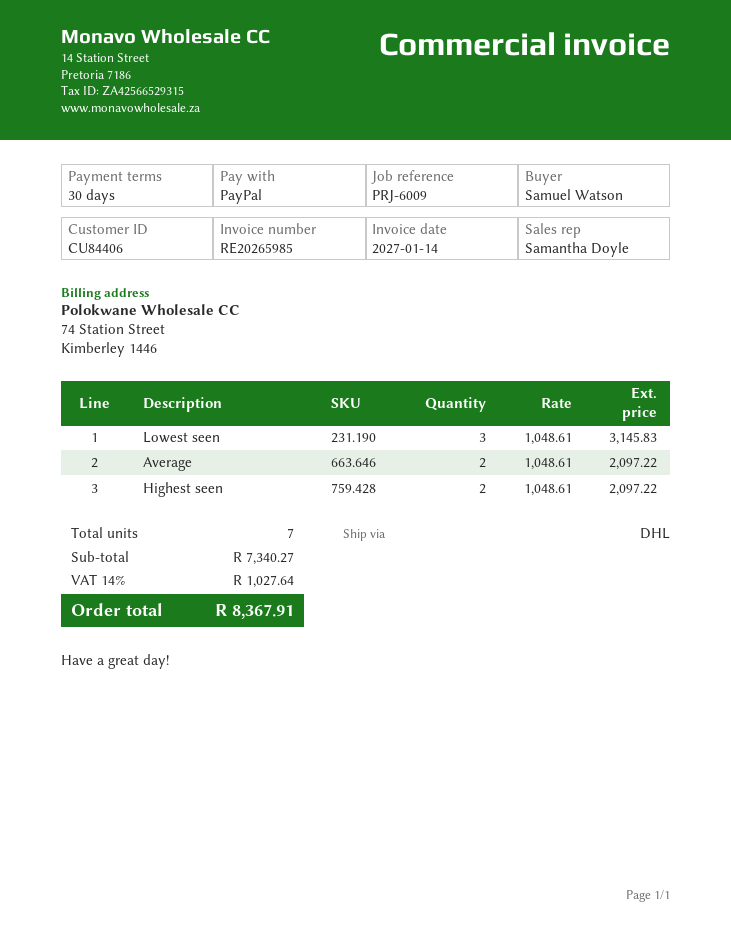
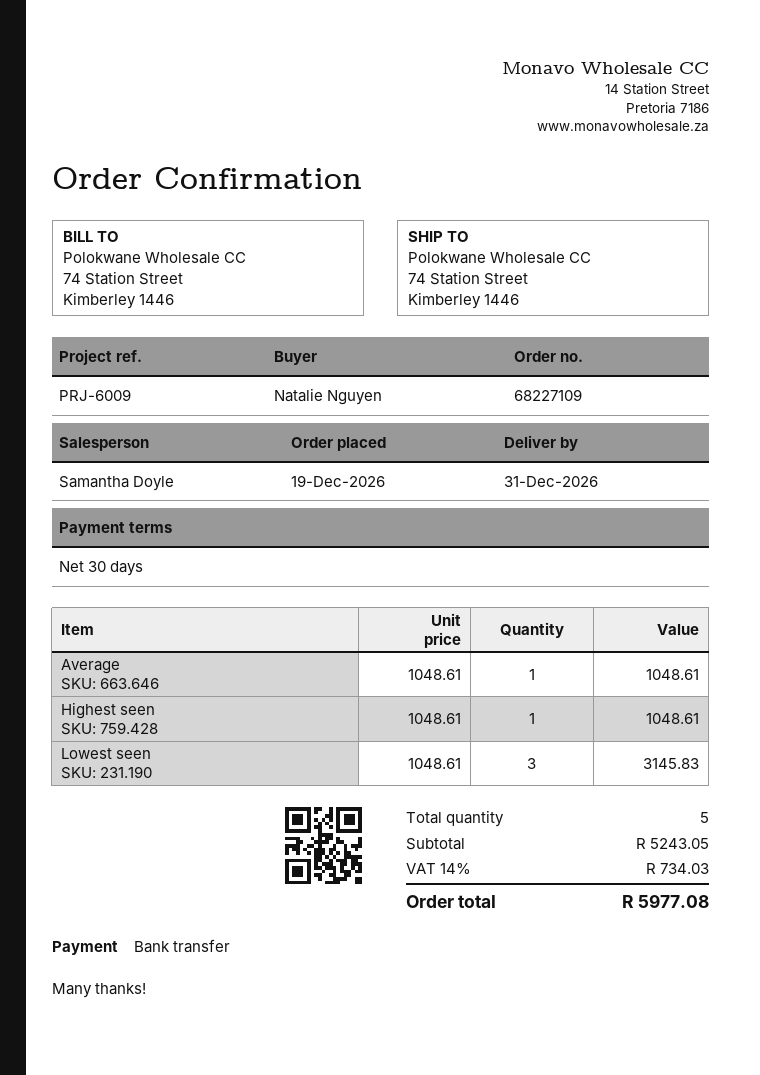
ordered by: Samuel Watson -> Natalie Nguyen
payment method: PayPal -> bank transfer
Average: 2 x 1048.61 = 2097.22 -> 1 x 1048.61 = 1048.61
Highest seen: 2 x 1048.61 = 2097.22 -> 1 x 1048.61 = 1048.61
total quantity: 7 -> 5
subtotal: 7340.27 -> 5243.05
tax: 14% = 1027.64 -> 14% = 734.03
total: 8367.91 -> 5977.08

